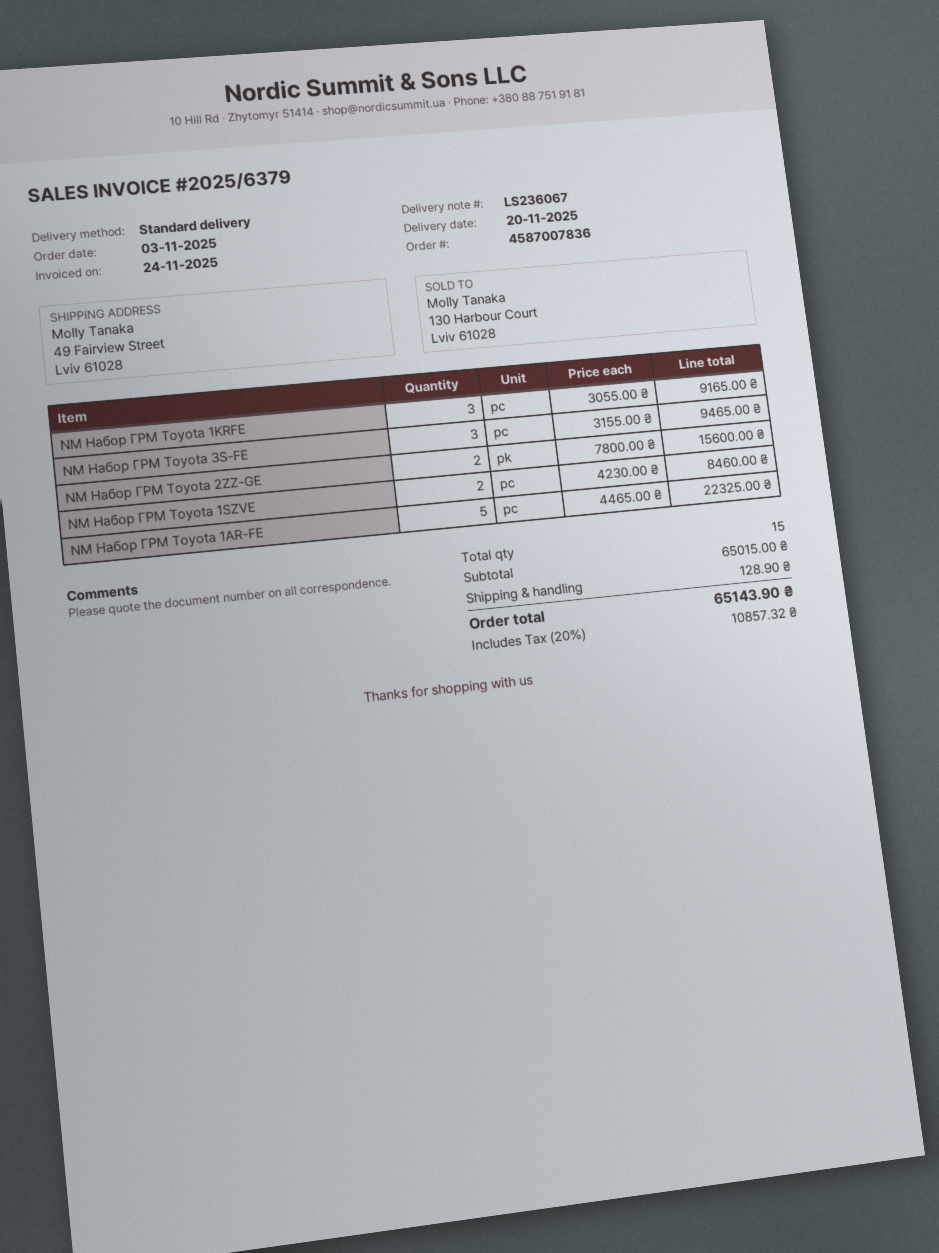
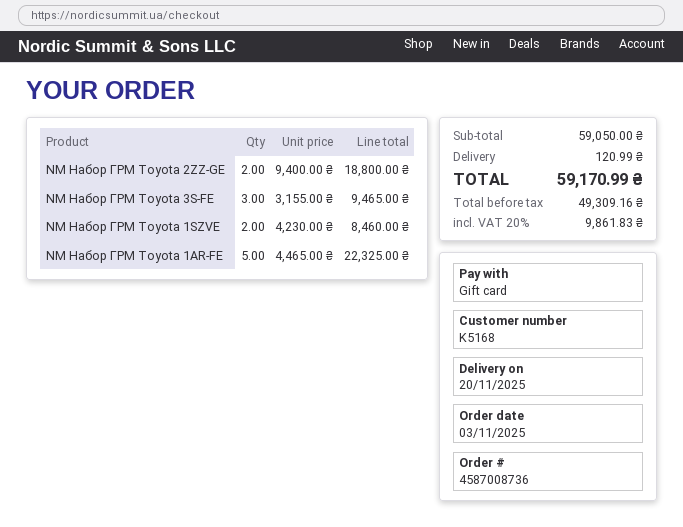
order number: 4587007836 -> 4587008736
NM Набор ГРМ Toyota 1KRFE: 3 x 3055.00 = 9165.00 -> none
NM Набор ГРМ Toyota 2ZZ-GE: 2 x 7800.00 = 15600.00 -> 2 x 9400.00 = 18800.00
subtotal: 65015.00 -> 59050.00
shipping: 128.90 -> 120.99
tax: 20% = 10857.32 -> 20% = 9861.83
total: 65143.90 -> 59170.99

